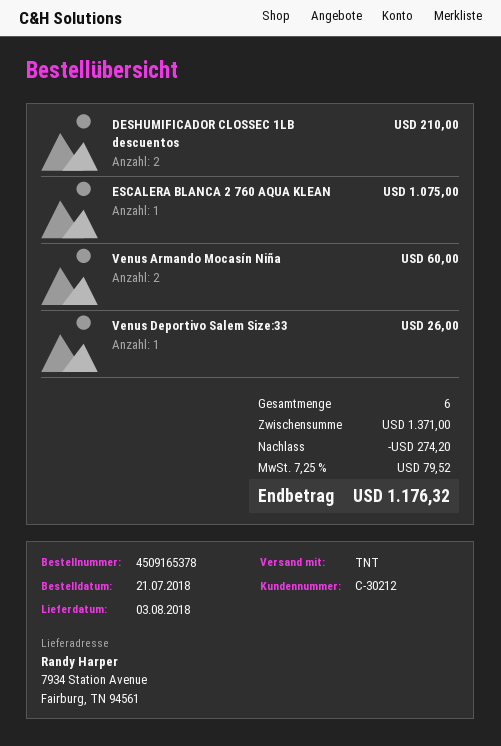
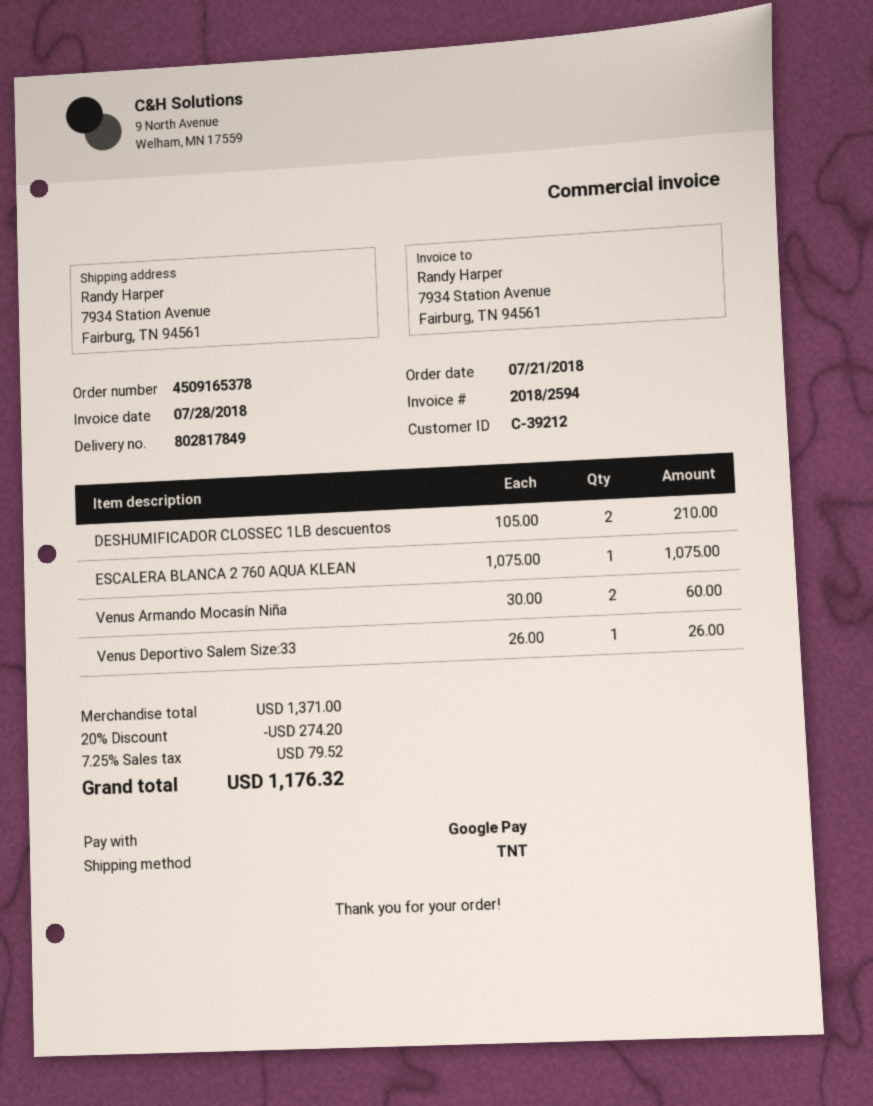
customer number: C-30212 -> C-39212

